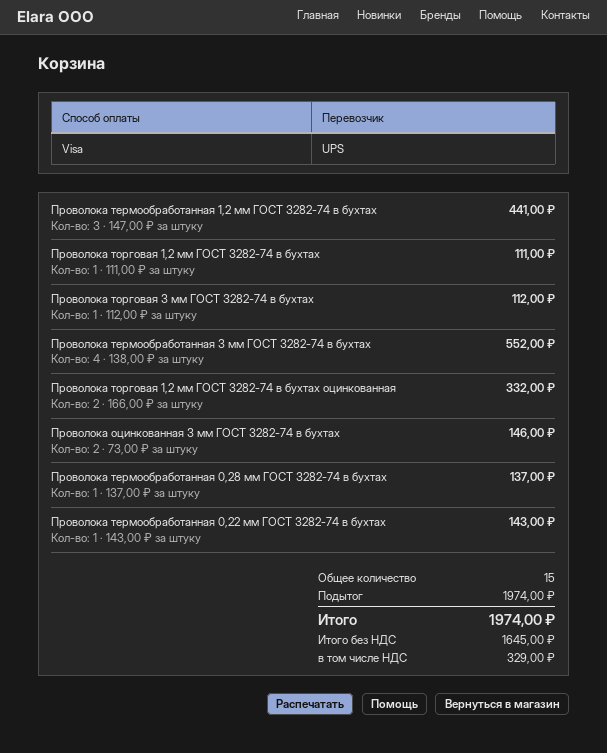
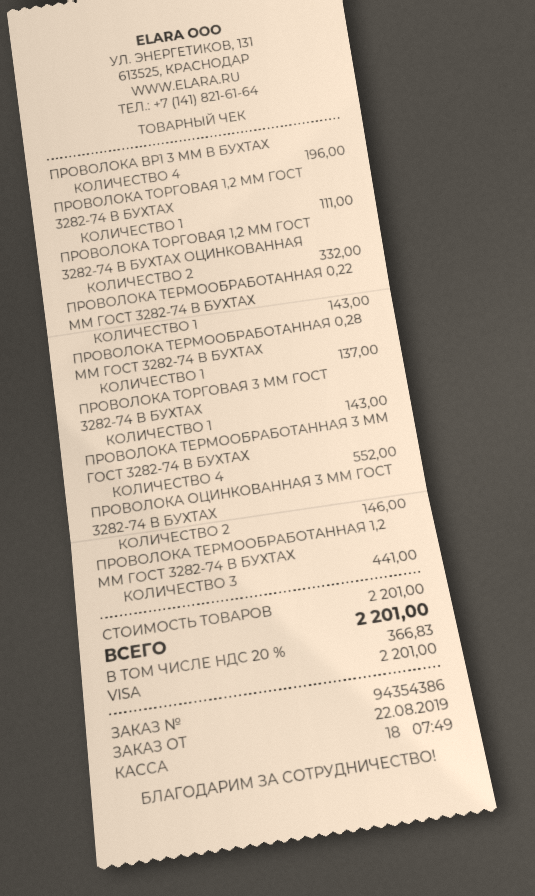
Проволока торговая 3 мм ГОСТ 3282-74 в бухтах: 1 for 112.00 -> 1 for 143.00
ПРОВОЛОКА ВР1 3 ММ В БУХТАХ: none -> 4 for 196.00
subtotal: 1974.00 -> 2201.00
tax: 329.00 -> 366.83
total: 1974.00 -> 2201.00

